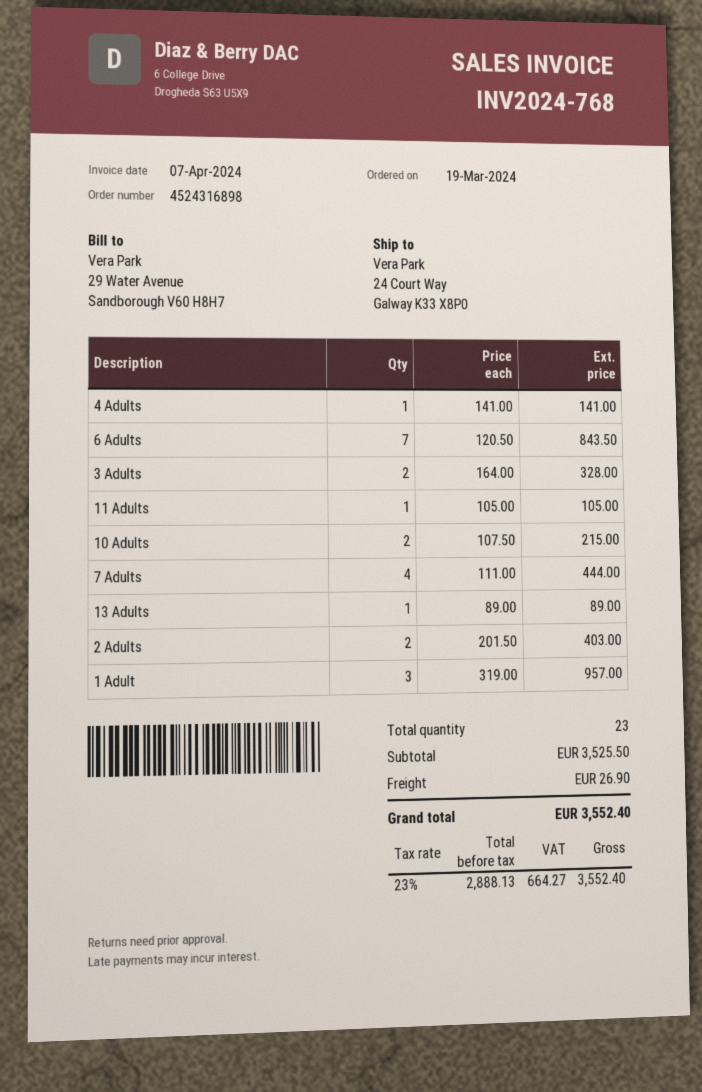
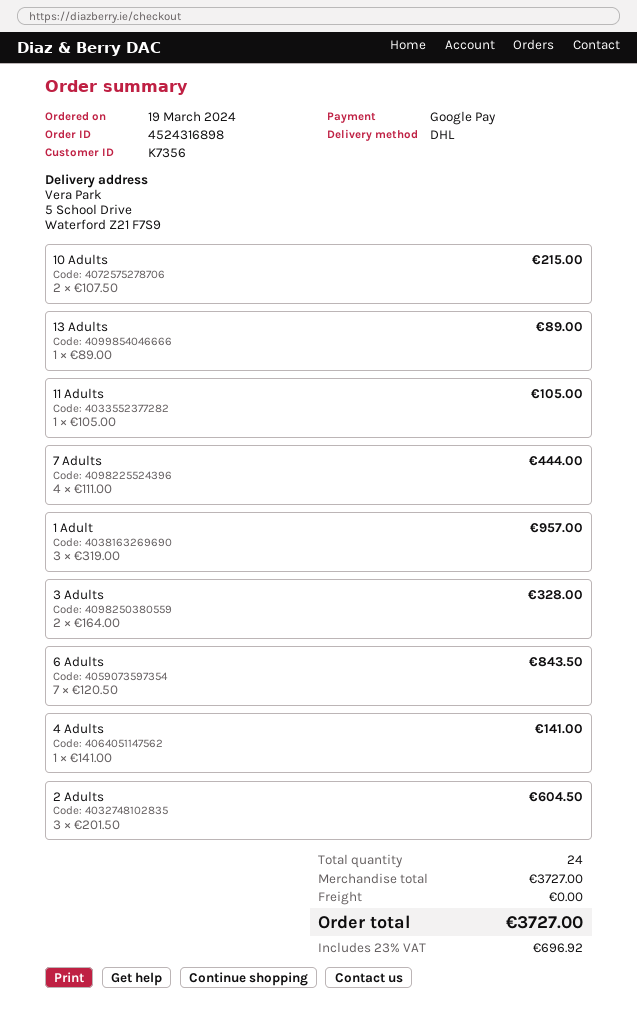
ship to: 24 Court Way, Galway K33 X8P0 -> 5 School Drive, Waterford Z21 F7S9
2 Adults: 2 x 201.50 = 403.00 -> 3 x 201.50 = 604.50
total quantity: 23 -> 24
subtotal: 3525.50 -> 3727.00
shipping: 26.90 -> 0.00
tax: 23% = 664.27 -> 23% = 696.92
total: 3552.40 -> 3727.00

